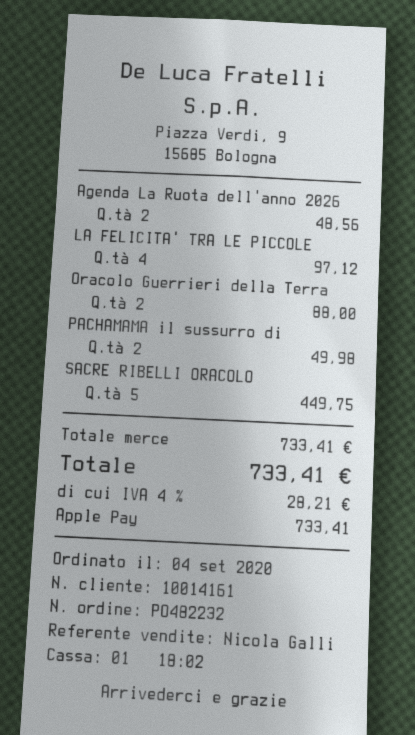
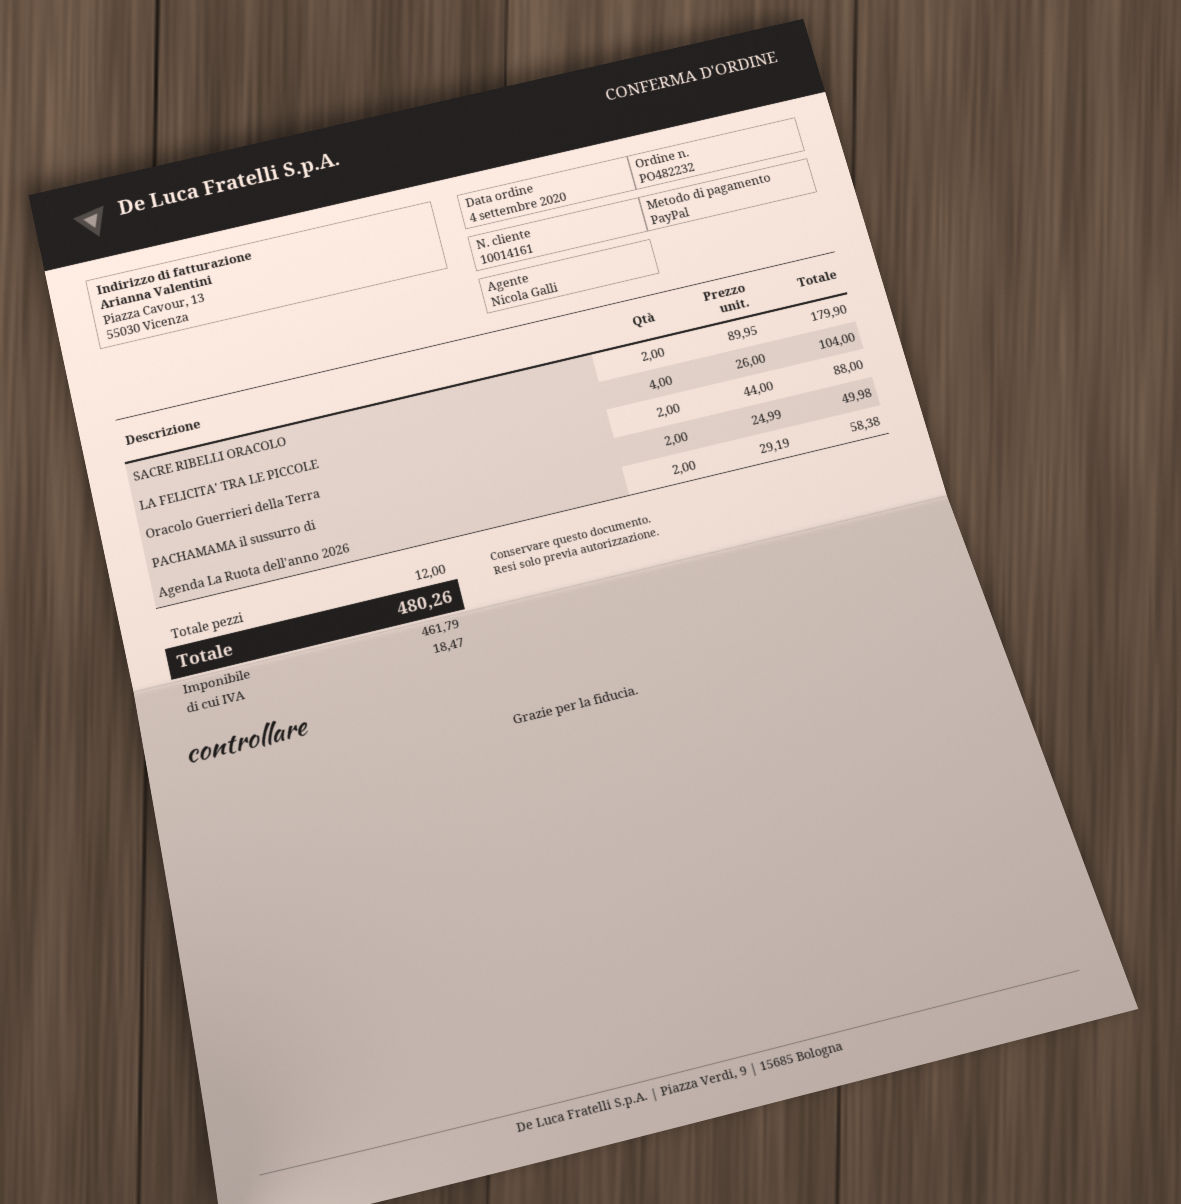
payment method: Apple Pay -> PayPal
Agenda La Ruota dell'anno 2026: 2 for 48.56 -> 2 for 58.38
LA FELICITA' TRA LE PICCOLE: 4 for 97.12 -> 4 for 104.00
SACRE RIBELLI ORACOLO: 5 for 449.75 -> 2 for 179.90
tax: 28.21 -> 18.47
total: 733.41 -> 480.26

